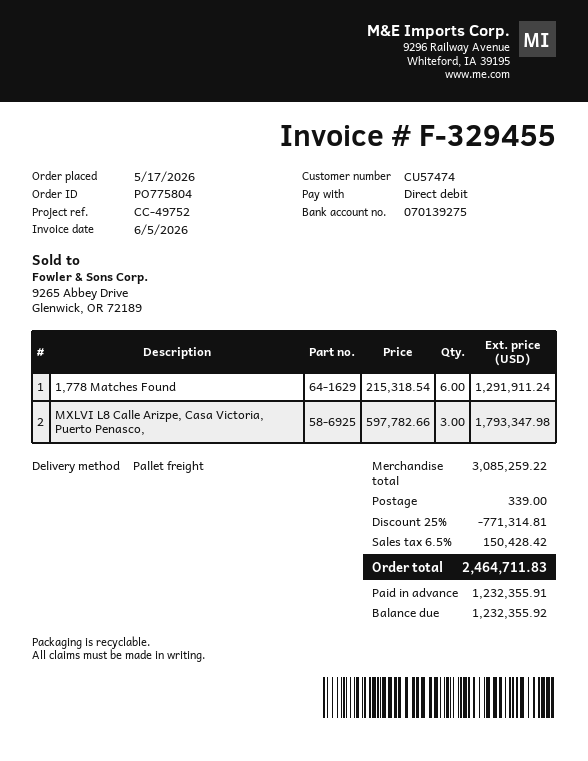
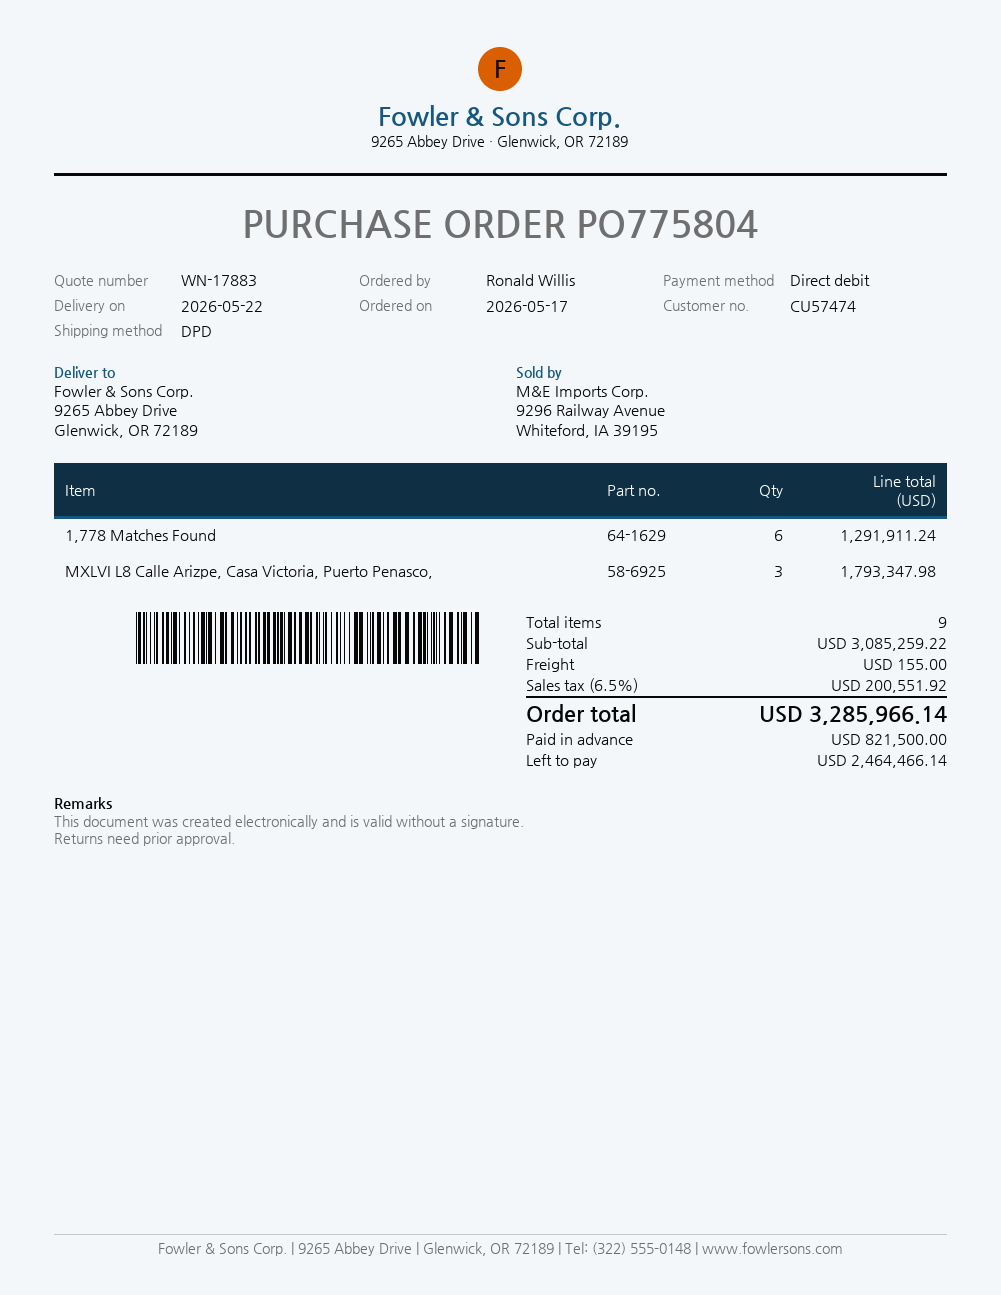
shipping method: pallet freight -> DPD
discount: 25% = 771314.81 -> none
shipping: 339.00 -> 155.00
tax: 6.5% = 150428.42 -> 6.5% = 200551.92
total: 2464711.83 -> 3285966.14
deposit: 1232355.91 -> 821500.00
balance: 1232355.92 -> 2464466.14

